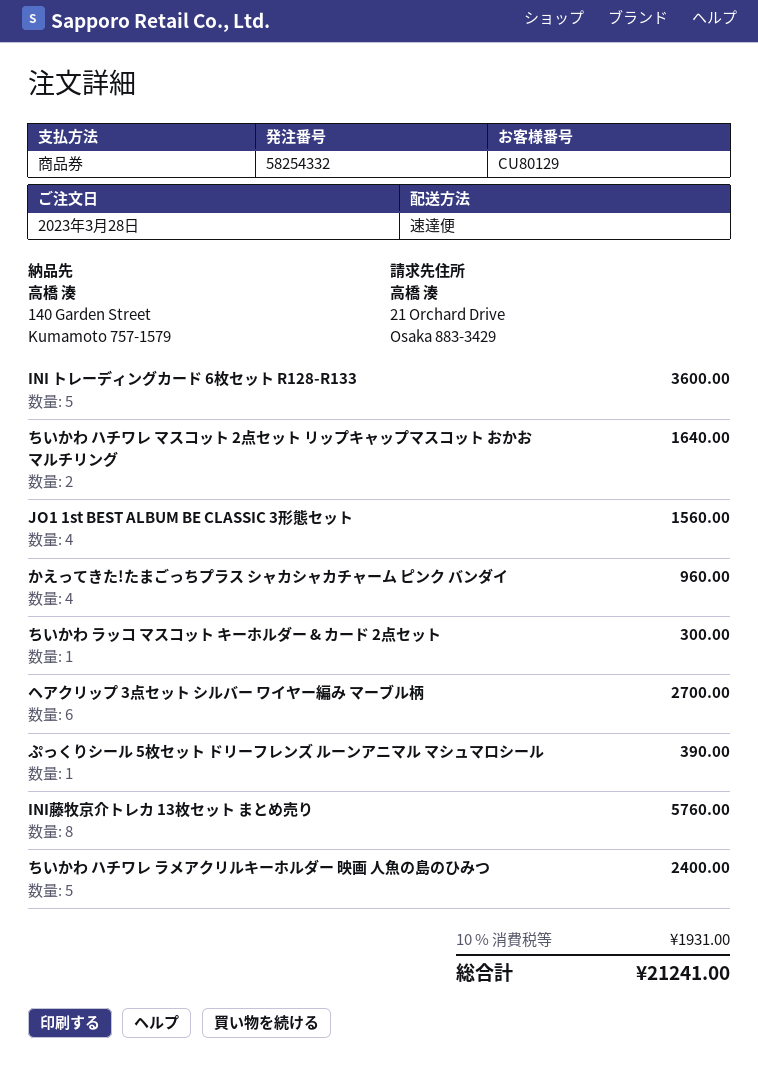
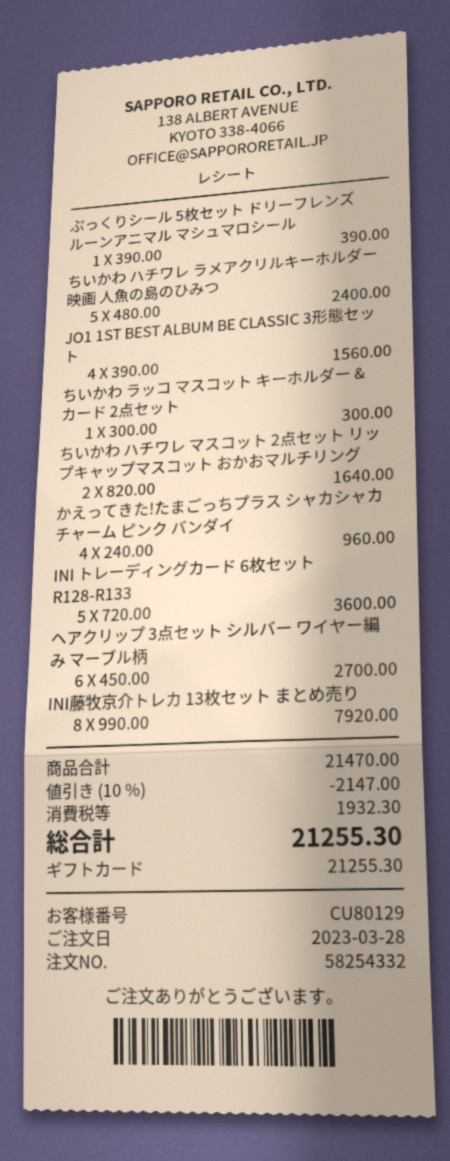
INI藤牧京介トレカ 13枚セット まとめ売り: 8 for 5760.00 -> 8 for 7920.00
discount: none -> 10% = 2147.00
tax: 1931.00 -> 1932.30
total: 21241.00 -> 21255.30

